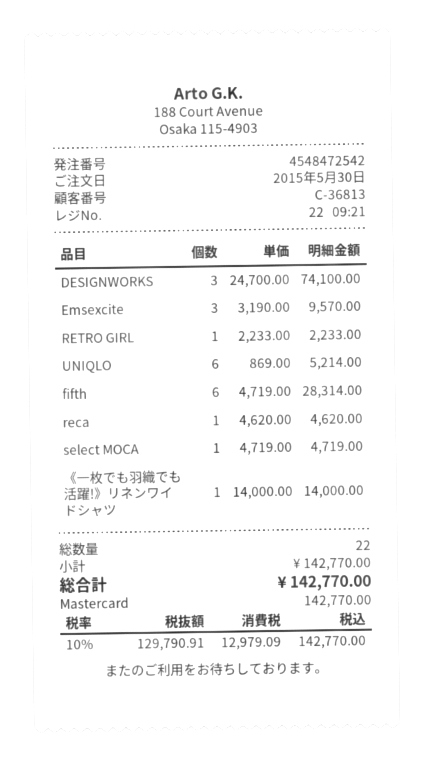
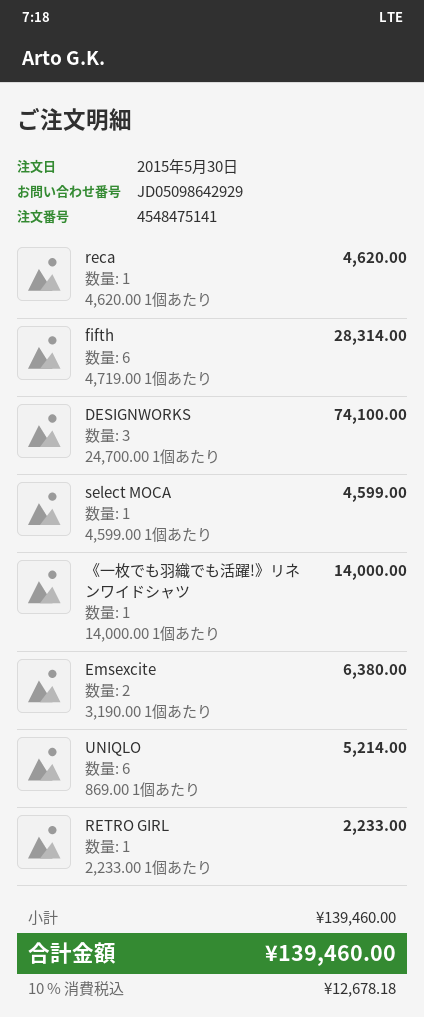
order number: 4548472542 -> 4548475141
Emsexcite: 3 x 3190.00 = 9570.00 -> 2 x 3190.00 = 6380.00
select MOCA: 1 x 4719.00 = 4719.00 -> 1 x 4599.00 = 4599.00
subtotal: 142770.00 -> 139460.00
tax: 10% = 12979.09 -> 10% = 12678.18
total: 142770.00 -> 139460.00

